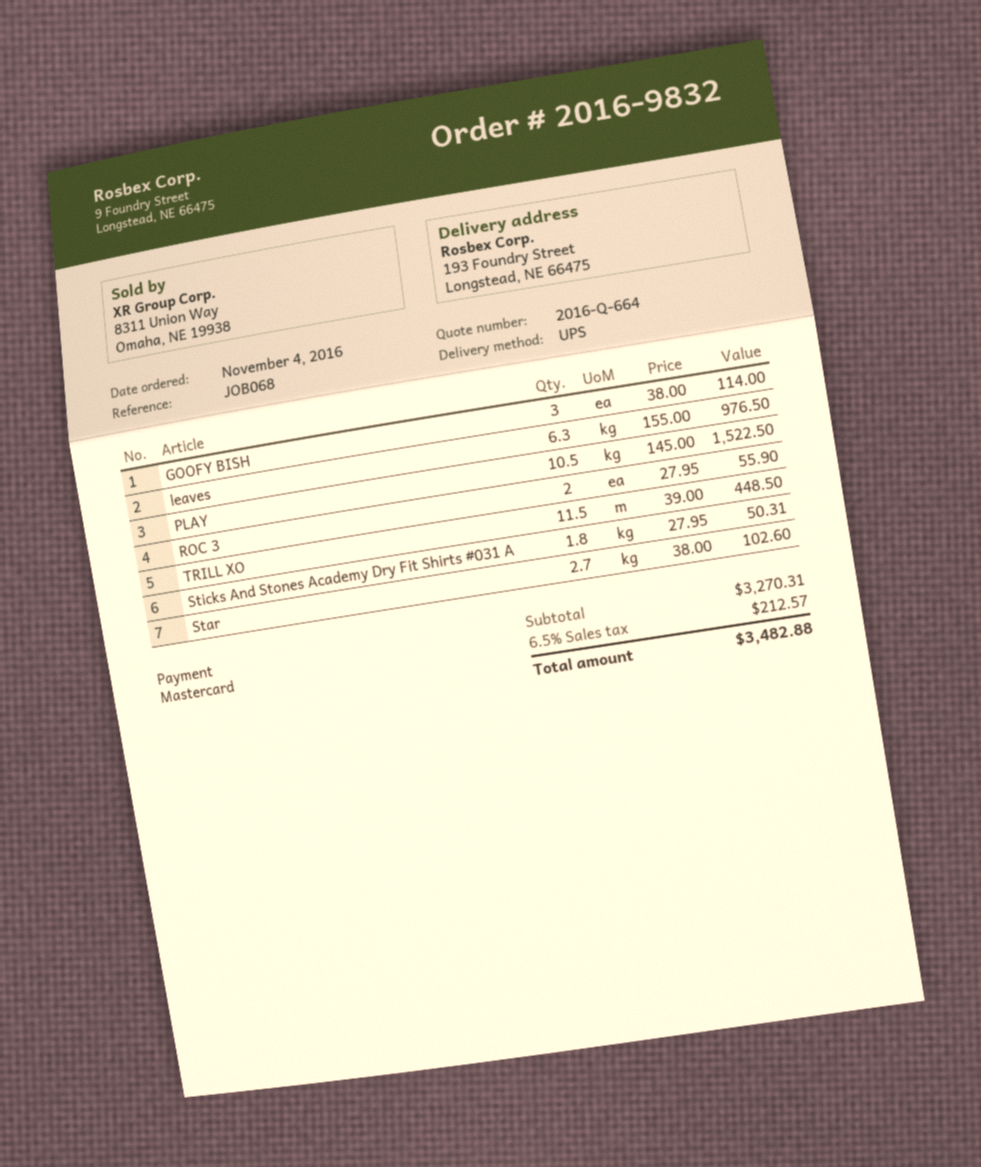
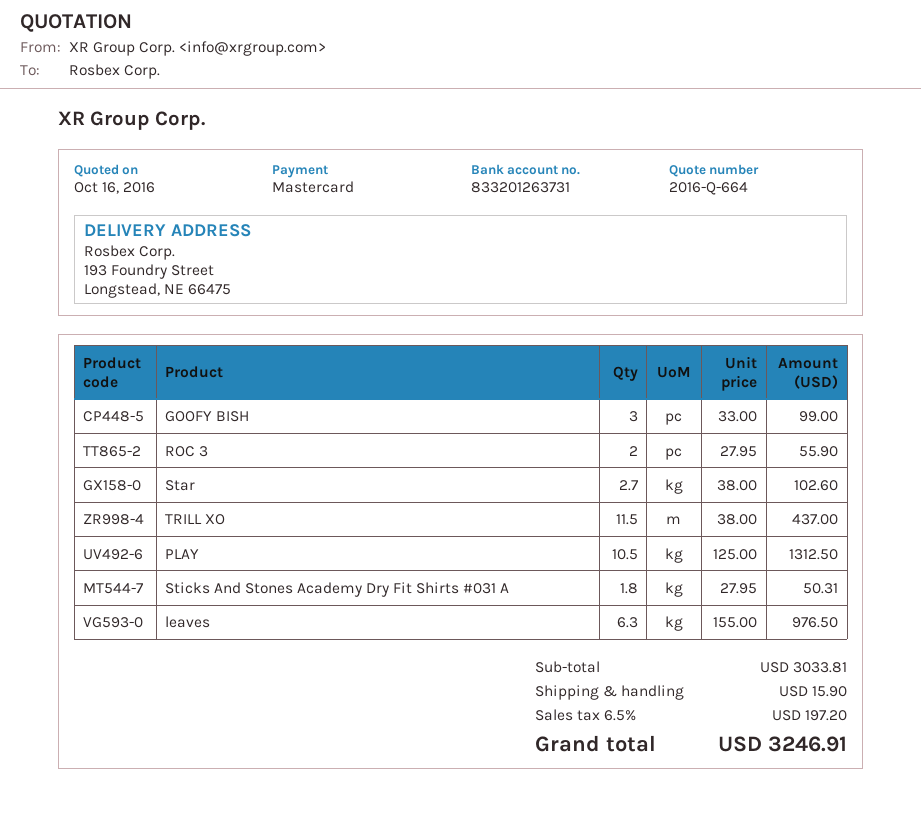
GOOFY BISH: 3 x 38.00 = 114.00 -> 3 x 33.00 = 99.00
PLAY: 10.5 x 145.00 = 1522.50 -> 10.5 x 125.00 = 1312.50
TRILL XO: 11.5 x 39.00 = 448.50 -> 11.5 x 38.00 = 437.00
subtotal: 3270.31 -> 3033.81
shipping: none -> 15.90
tax: 6.5% = 212.57 -> 6.5% = 197.20
total: 3482.88 -> 3246.91

